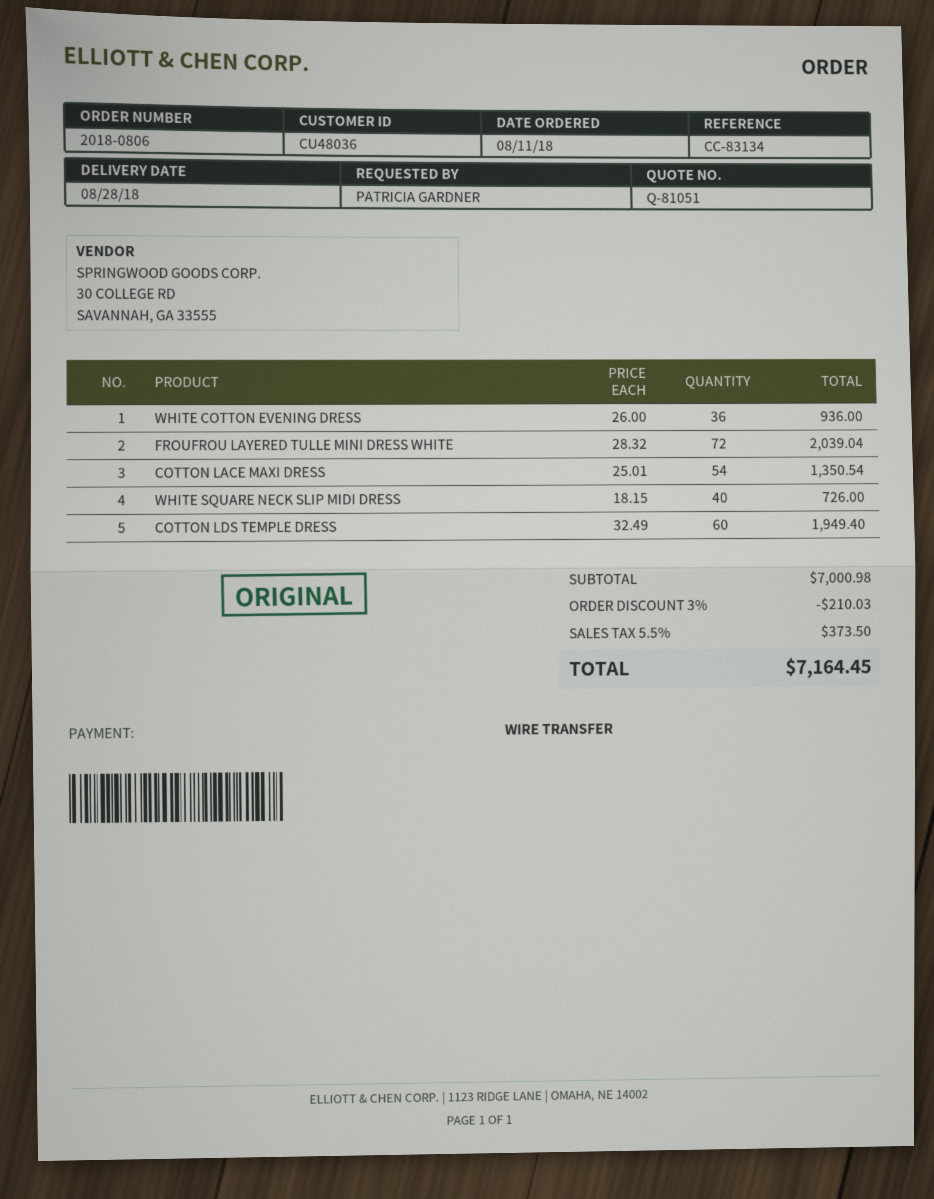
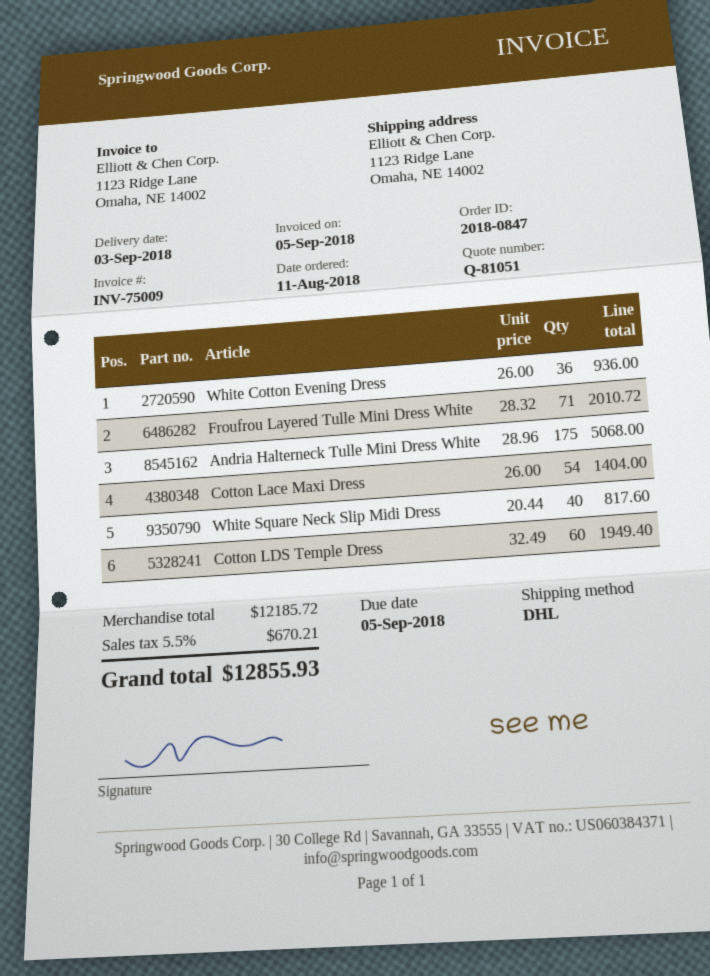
order number: 2018-0806 -> 2018-0847
delivery date: 2018-08-28 -> 2018-09-03
FROUFROU LAYERED TULLE MINI DRESS WHITE: 72 x 28.32 = 2039.04 -> 71 x 28.32 = 2010.72
COTTON LACE MAXI DRESS: 54 x 25.01 = 1350.54 -> 54 x 26.00 = 1404.00
WHITE SQUARE NECK SLIP MIDI DRESS: 40 x 18.15 = 726.00 -> 40 x 20.44 = 817.60
Andria Halterneck Tulle Mini Dress White: none -> 175 x 28.96 = 5068.00
subtotal: 7000.98 -> 12185.72
discount: 3% = 210.03 -> none
tax: 5.5% = 373.50 -> 5.5% = 670.21
total: 7164.45 -> 12855.93

